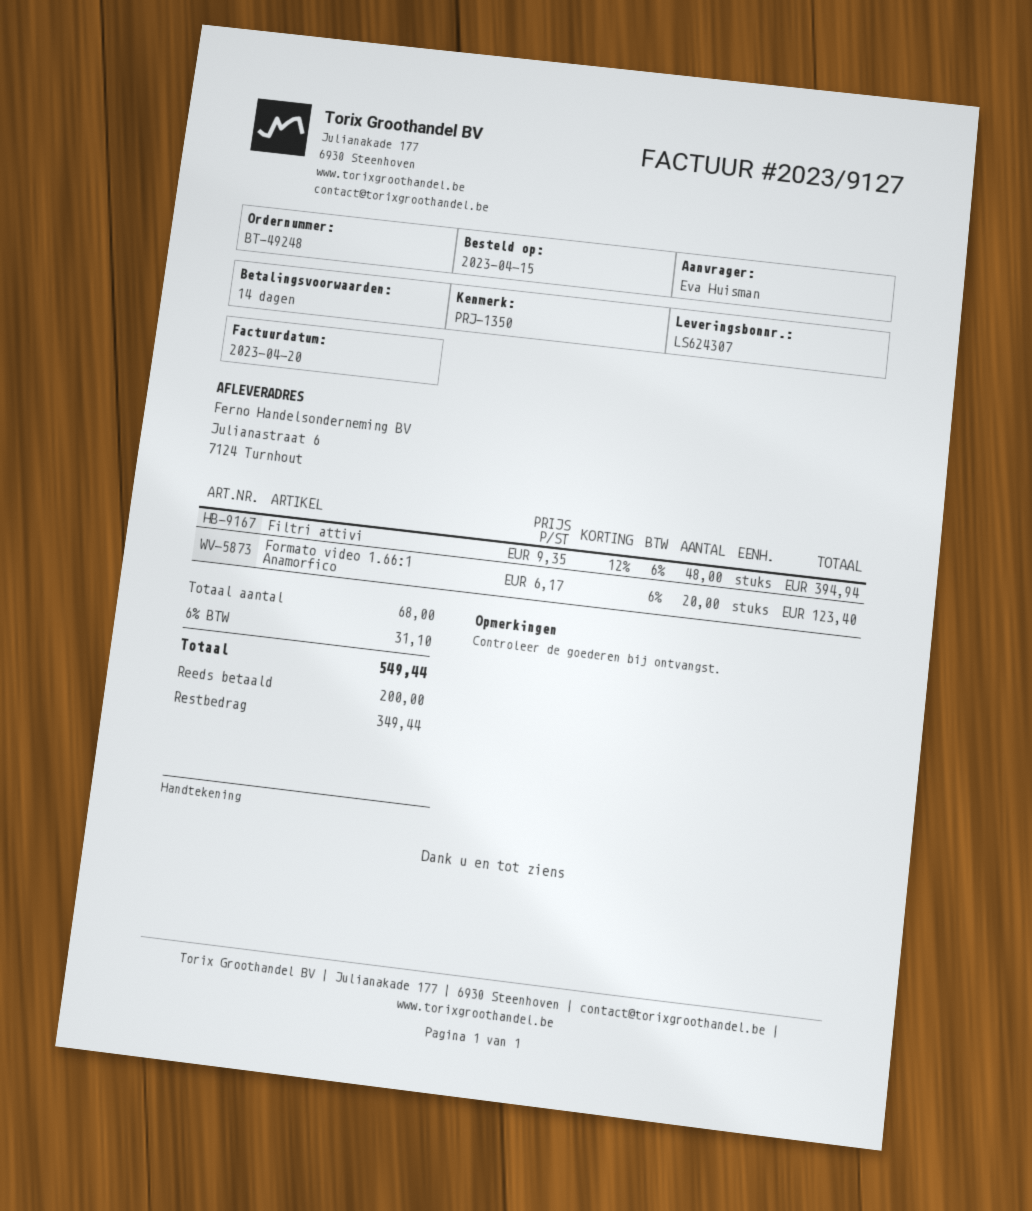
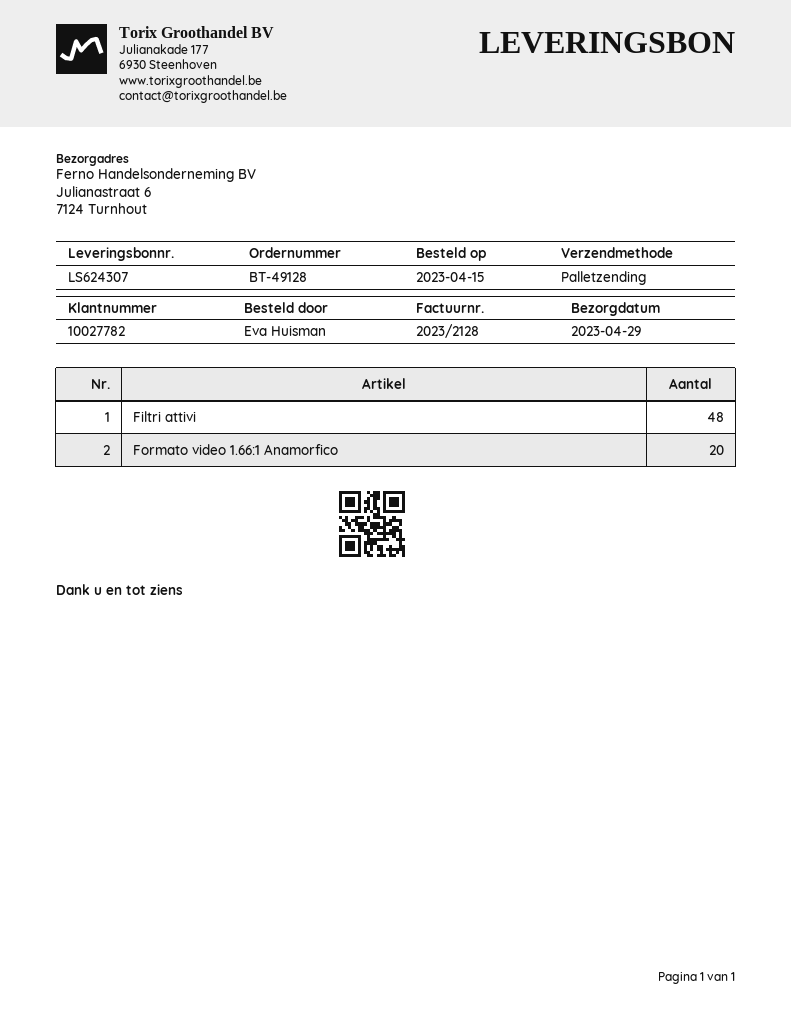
order number: BT-49248 -> BT-49128
invoice number: 2023/9127 -> 2023/2128

